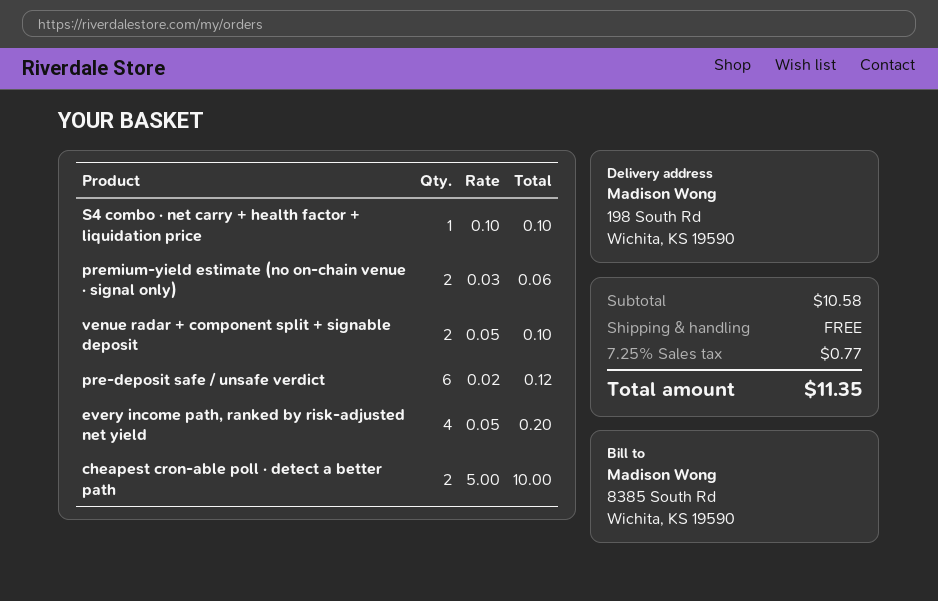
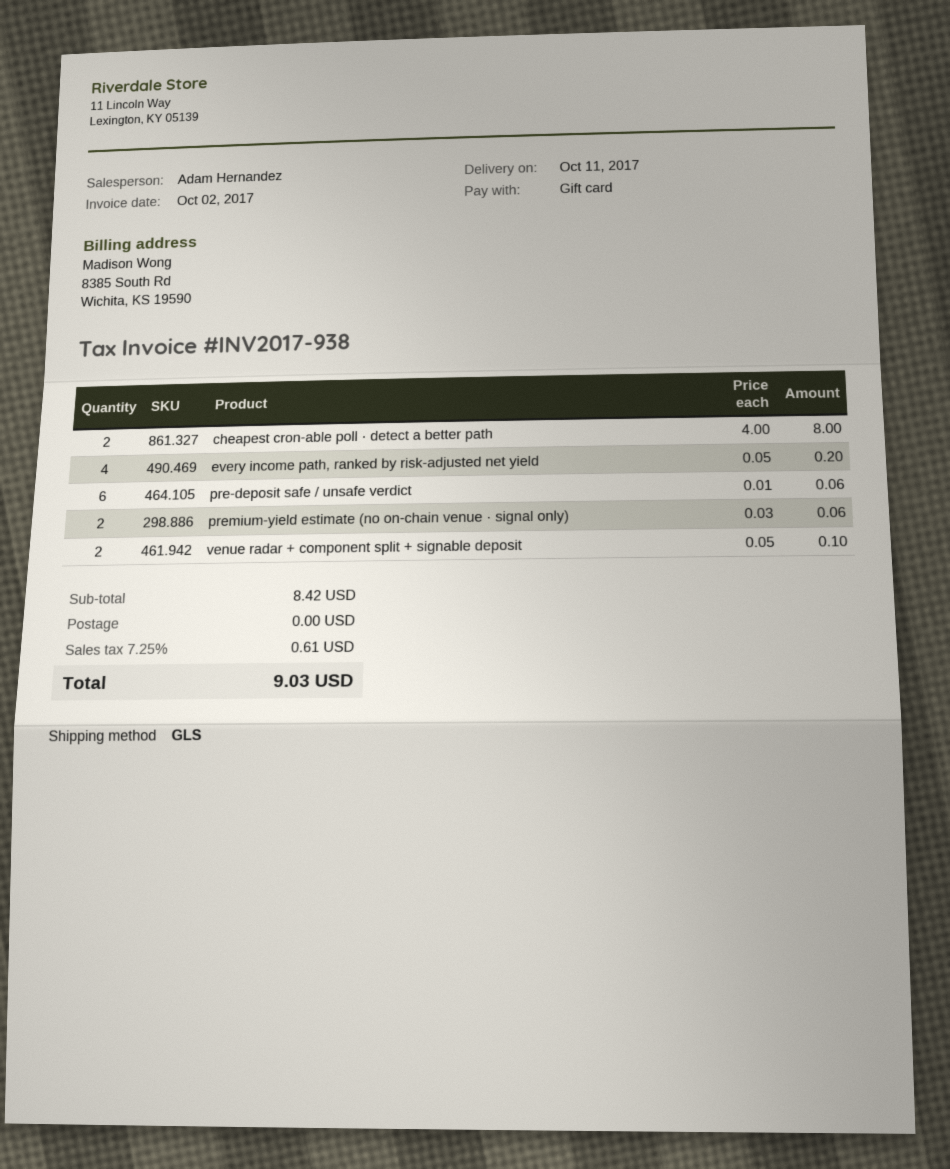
S4 combo · net carry + health factor + liquidation price: 1 x 0.10 = 0.10 -> none
pre-deposit safe / unsafe verdict: 6 x 0.02 = 0.12 -> 6 x 0.01 = 0.06
cheapest cron-able poll · detect a better path: 2 x 5.00 = 10.00 -> 2 x 4.00 = 8.00
subtotal: 10.58 -> 8.42
tax: 7.25% = 0.77 -> 7.25% = 0.61
total: 11.35 -> 9.03

